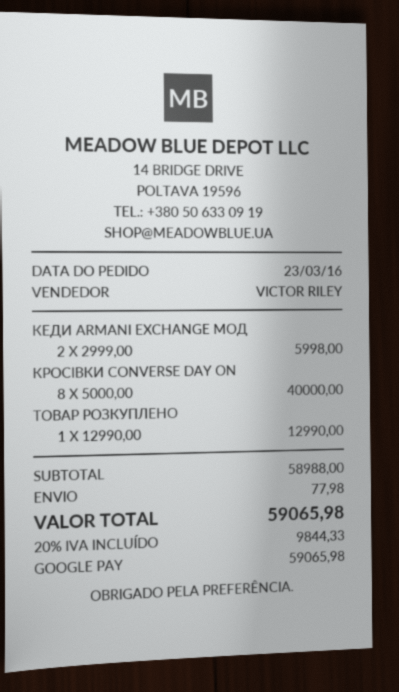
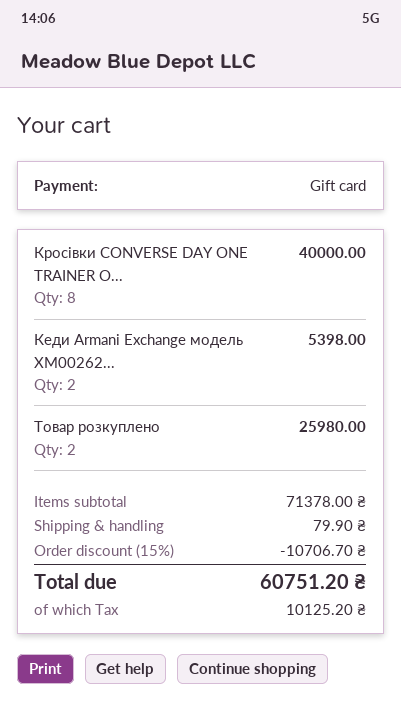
payment method: Google Pay -> gift card
КЕДИ ARMANI EXCHANGE МОД: 2 for 5998.00 -> 2 for 5398.00
ТОВАР РОЗКУПЛЕНО: 1 for 12990.00 -> 2 for 25980.00
subtotal: 58988.00 -> 71378.00
discount: none -> 15% = 10706.70
shipping: 77.98 -> 79.90
tax: 9844.33 -> 10125.20
total: 59065.98 -> 60751.20

